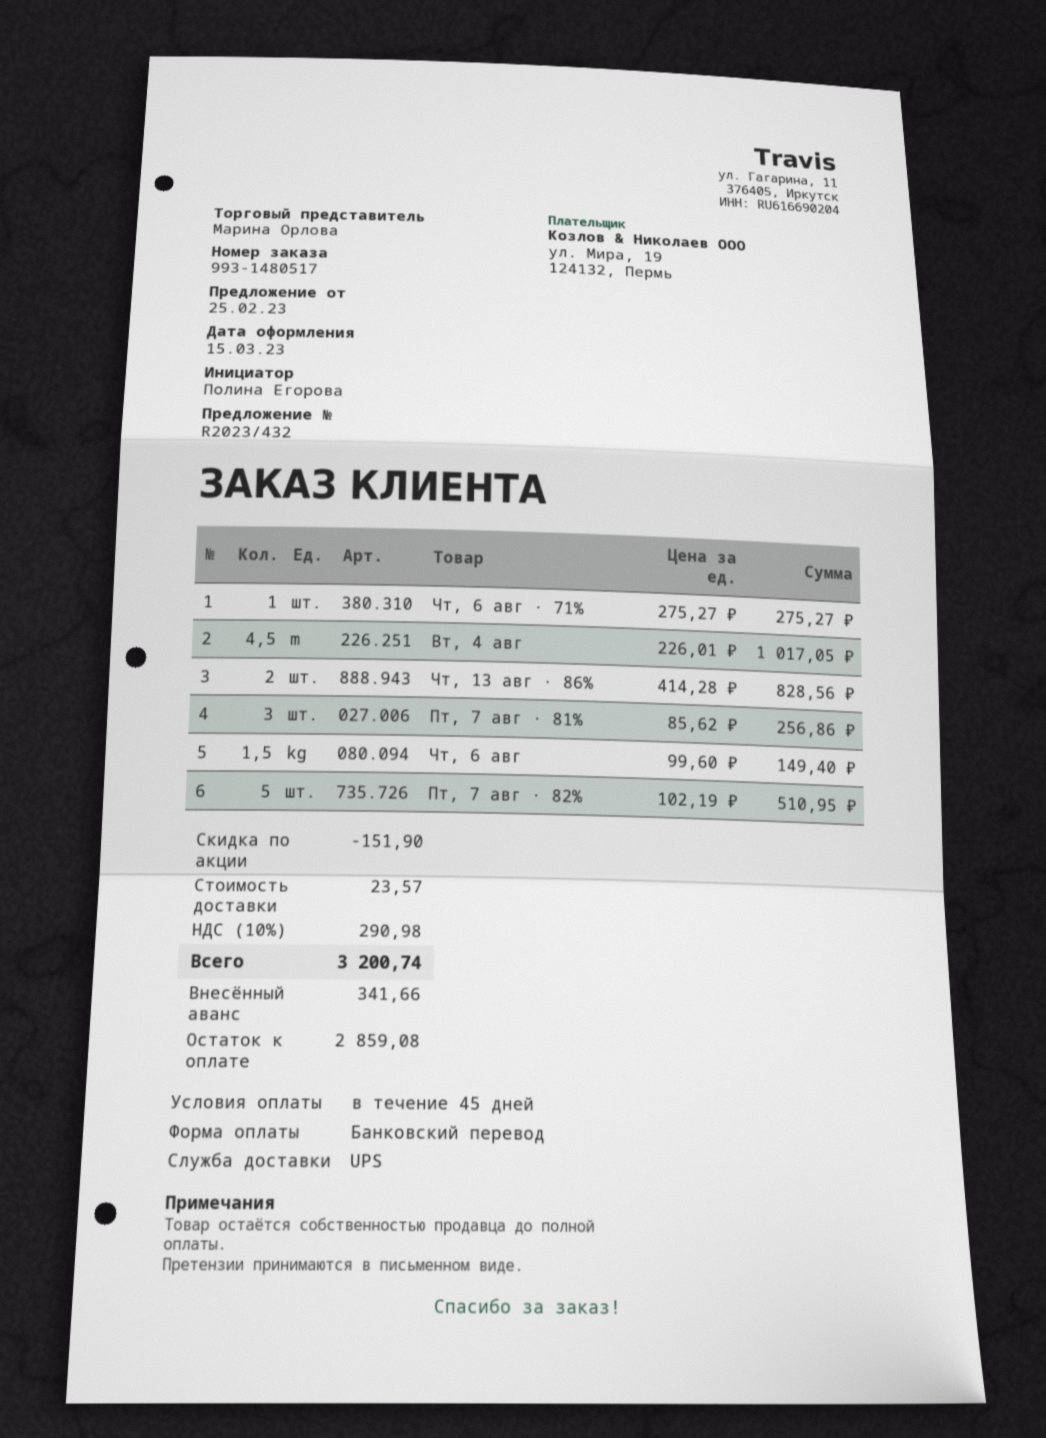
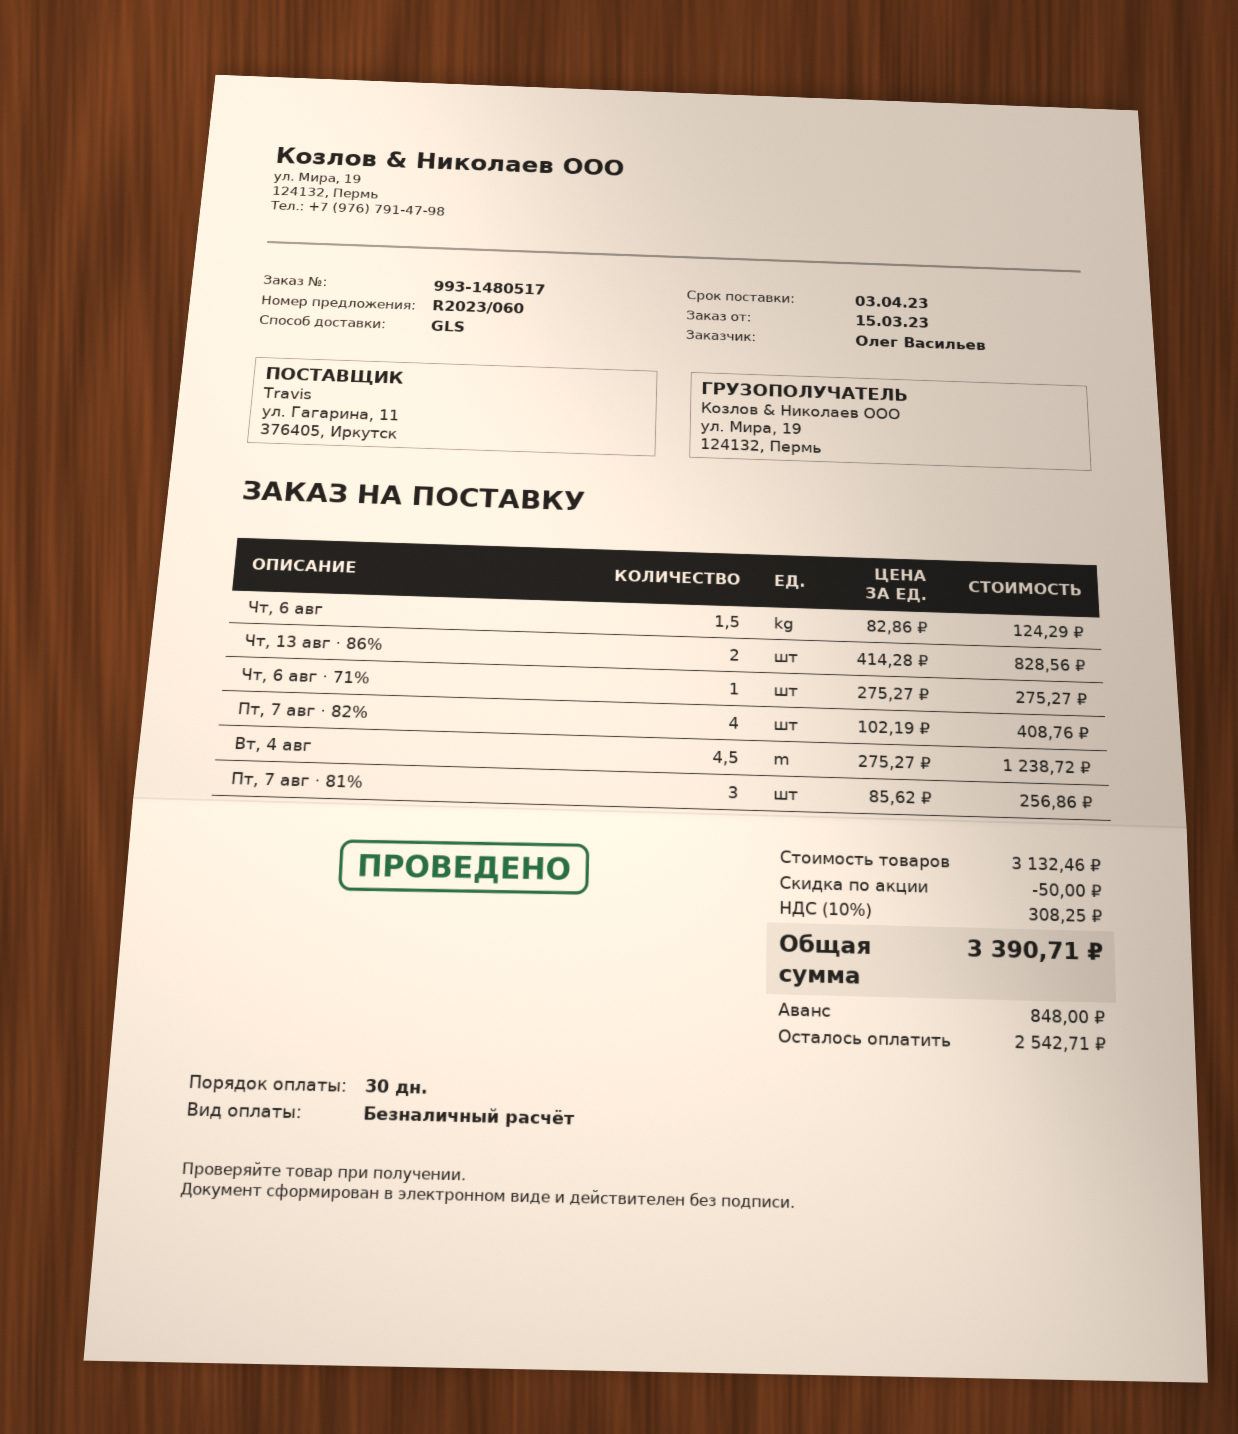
quote number: R2023/432 -> R2023/060
payment terms: 45 days -> 30 days
ordered by: Полина Егорова -> Олег Васильев
shipping method: UPS -> GLS
Вт, 4 авг: 4.5 x 226.01 = 1017.05 -> 4.5 x 275.27 = 1238.72
Чт, 6 авг: 1.5 x 99.60 = 149.40 -> 1.5 x 82.86 = 124.29
Пт, 7 авг · 82%: 5 x 102.19 = 510.95 -> 4 x 102.19 = 408.76
discount: 151.90 -> 50.00
shipping: 23.57 -> none
tax: 10% = 290.98 -> 10% = 308.25
total: 3200.74 -> 3390.71
deposit: 341.66 -> 848.00
balance: 2859.08 -> 2542.71

